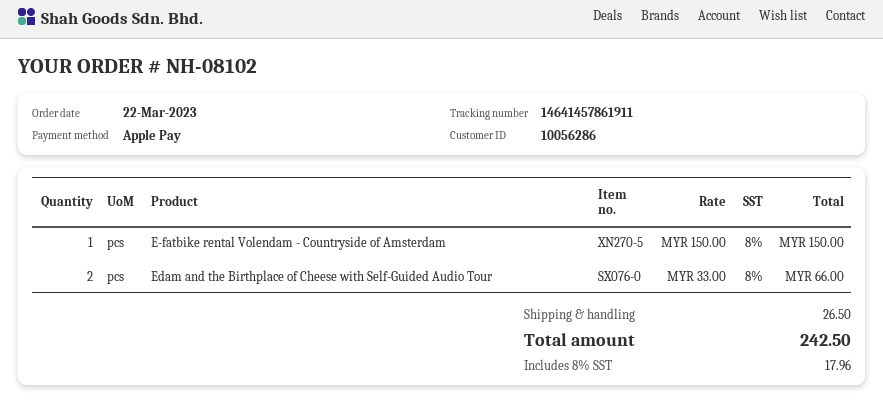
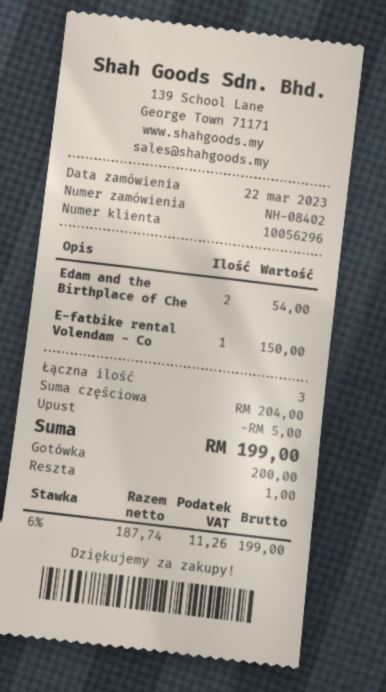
order number: NH-08102 -> NH-08402
customer number: 10056286 -> 10056296
payment method: Apple Pay -> cash
Edam and the Birthplace of Cheese with Self-Guided Audio Tour: 2 for 66.00 -> 2 for 54.00
discount: none -> 5.00
shipping: 26.50 -> none
tax: 8% = 17.96 -> 6% = 11.26
total: 242.50 -> 199.00

